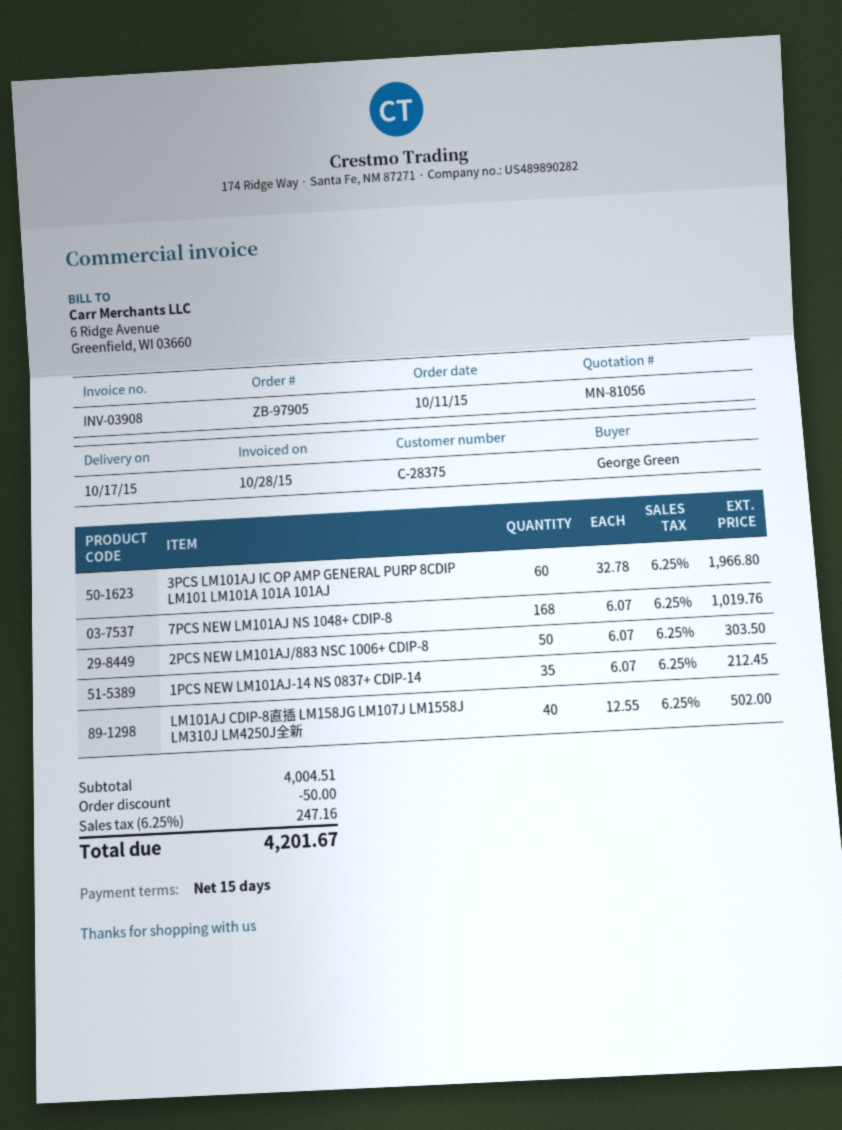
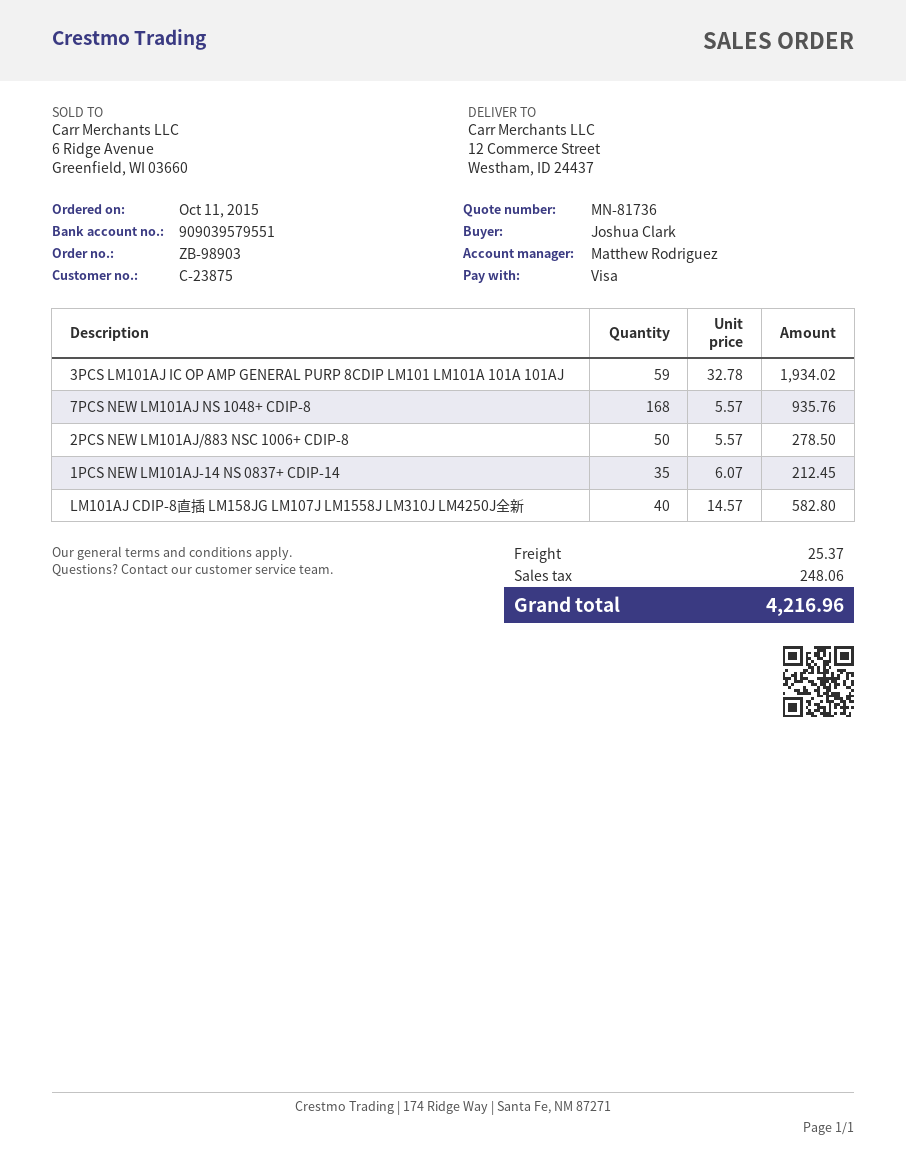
quote number: MN-81056 -> MN-81736
order number: ZB-97905 -> ZB-98903
customer number: C-28375 -> C-23875
ordered by: George Green -> Joshua Clark
3PCS LM101AJ IC OP AMP GENERAL PURP 8CDIP LM101 LM101A 101A 101AJ: 60 x 32.78 = 1966.80 -> 59 x 32.78 = 1934.02
7PCS NEW LM101AJ NS 1048+ CDIP-8: 168 x 6.07 = 1019.76 -> 168 x 5.57 = 935.76
2PCS NEW LM101AJ/883 NSC 1006+ CDIP-8: 50 x 6.07 = 303.50 -> 50 x 5.57 = 278.50
LM101AJ CDIP-8直插 LM158JG LM107J LM1558J LM310J LM4250J全新: 40 x 12.55 = 502.00 -> 40 x 14.57 = 582.80
discount: 50.00 -> none
shipping: none -> 25.37
tax: 247.16 -> 248.06
total: 4201.67 -> 4216.96

